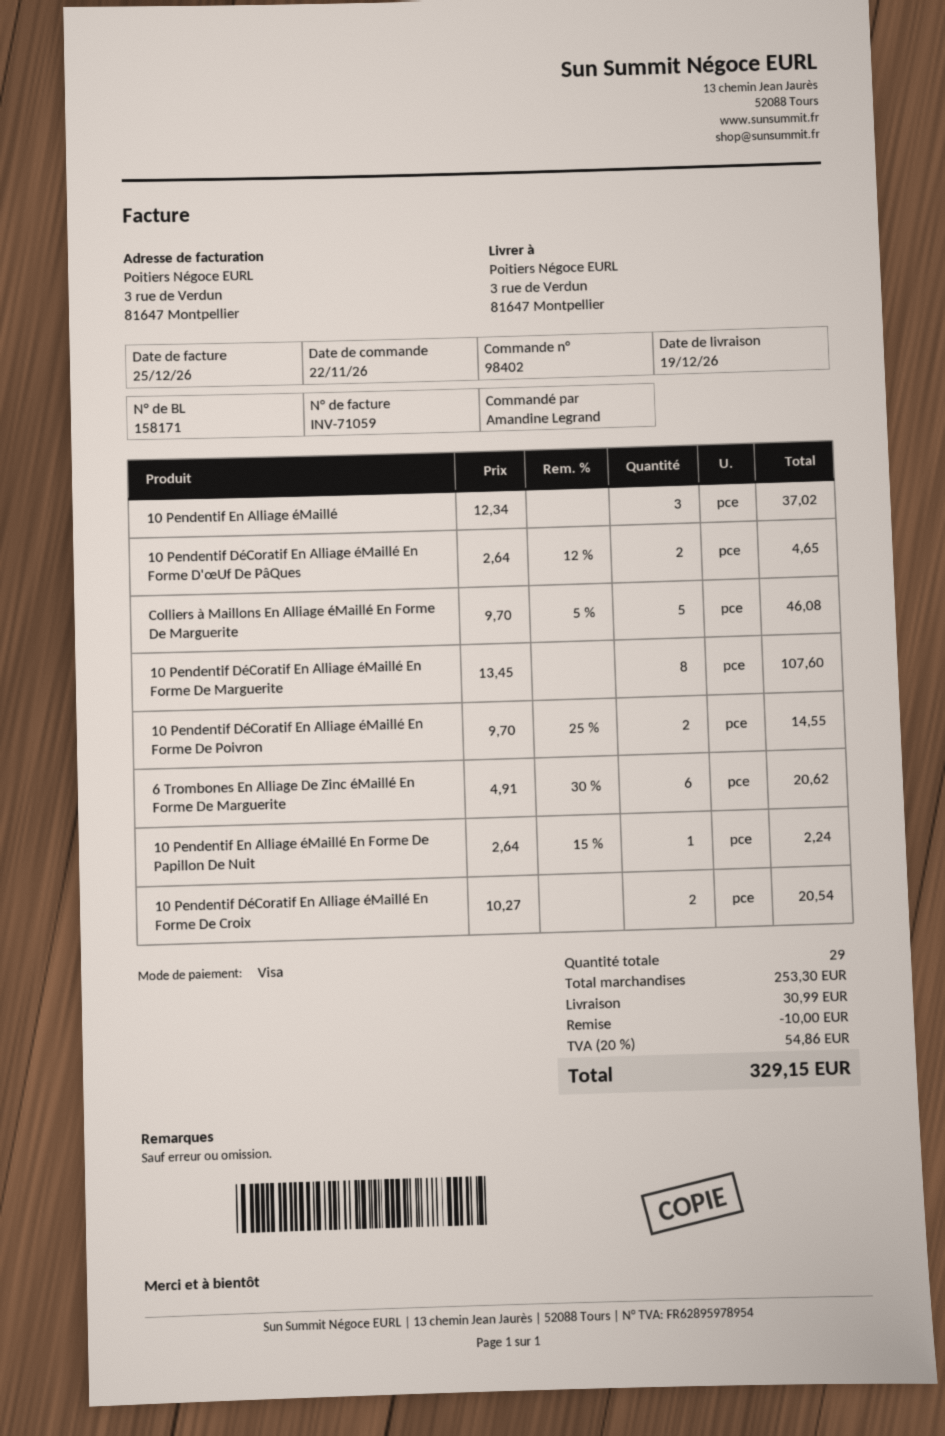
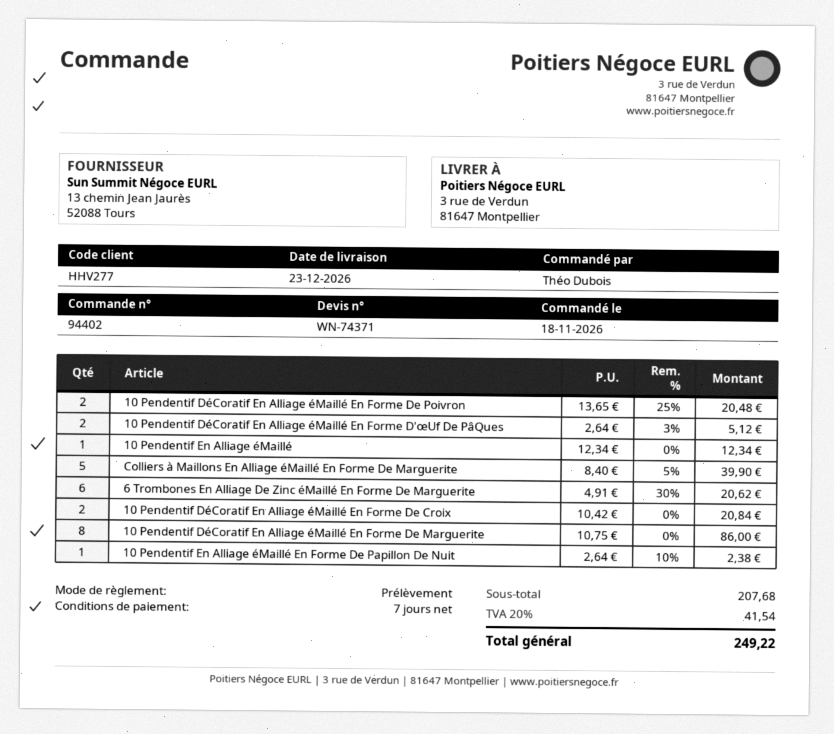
order number: 98402 -> 94402
order date: 2026-11-22 -> 2026-11-18
delivery date: 2026-12-19 -> 2026-12-23
ordered by: Amandine Legrand -> Théo Dubois
payment method: Visa -> direct debit
10 Pendentif En Alliage éMaillé: 3 x 12.34 = 37.02 -> 1 x 12.34 = 12.34
10 Pendentif DéCoratif En Alliage éMaillé En Forme D'œUf De PâQues: 2 x 2.64 - 12% = 4.65 -> 2 x 2.64 - 3% = 5.12
Colliers à Maillons En Alliage éMaillé En Forme De Marguerite: 5 x 9.70 - 5% = 46.08 -> 5 x 8.40 - 5% = 39.90
10 Pendentif DéCoratif En Alliage éMaillé En Forme De Marguerite: 8 x 13.45 = 107.60 -> 8 x 10.75 = 86.00
10 Pendentif DéCoratif En Alliage éMaillé En Forme De Poivron: 2 x 9.70 - 25% = 14.55 -> 2 x 13.65 - 25% = 20.48
10 Pendentif En Alliage éMaillé En Forme De Papillon De Nuit: 1 x 2.64 - 15% = 2.24 -> 1 x 2.64 - 10% = 2.38
10 Pendentif DéCoratif En Alliage éMaillé En Forme De Croix: 2 x 10.27 = 20.54 -> 2 x 10.42 = 20.84
subtotal: 253.30 -> 207.68
discount: 10.00 -> none
shipping: 30.99 -> none
tax: 20% = 54.86 -> 20% = 41.54
total: 329.15 -> 249.22

